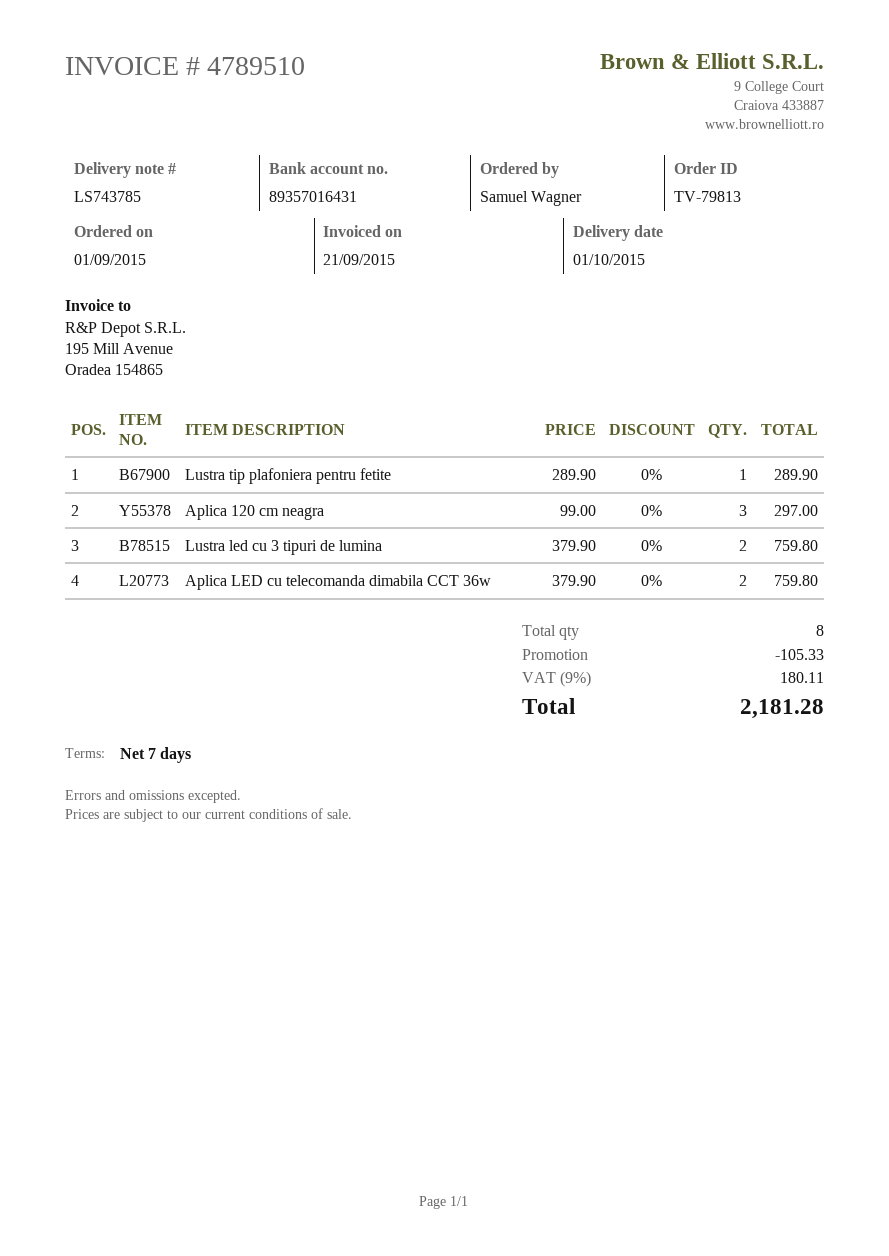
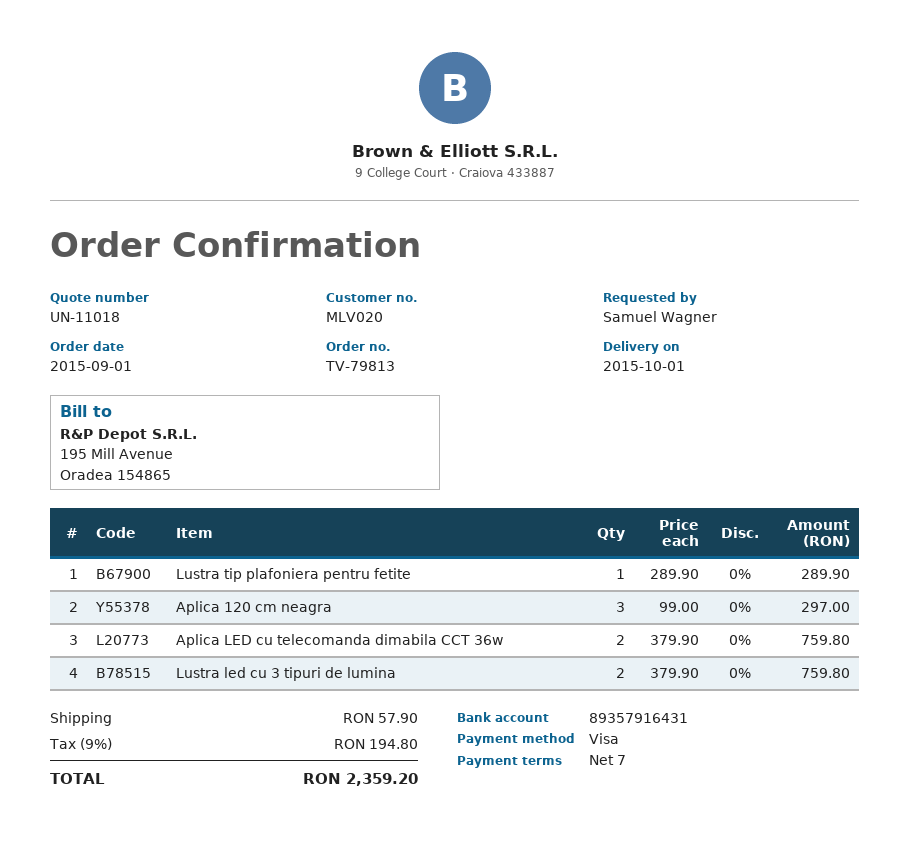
bank account: 89357016431 -> 89357916431
discount: 105.33 -> none
shipping: none -> 57.90
tax: 9% = 180.11 -> 9% = 194.80
total: 2181.28 -> 2359.20

